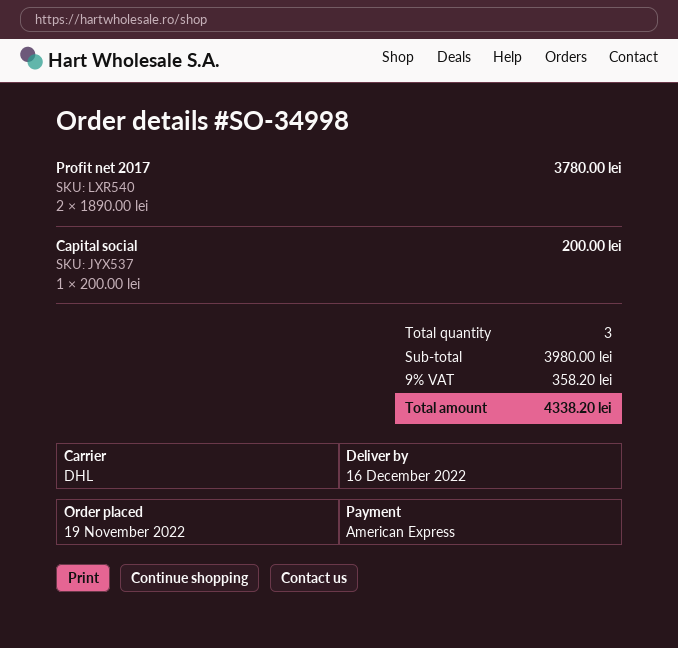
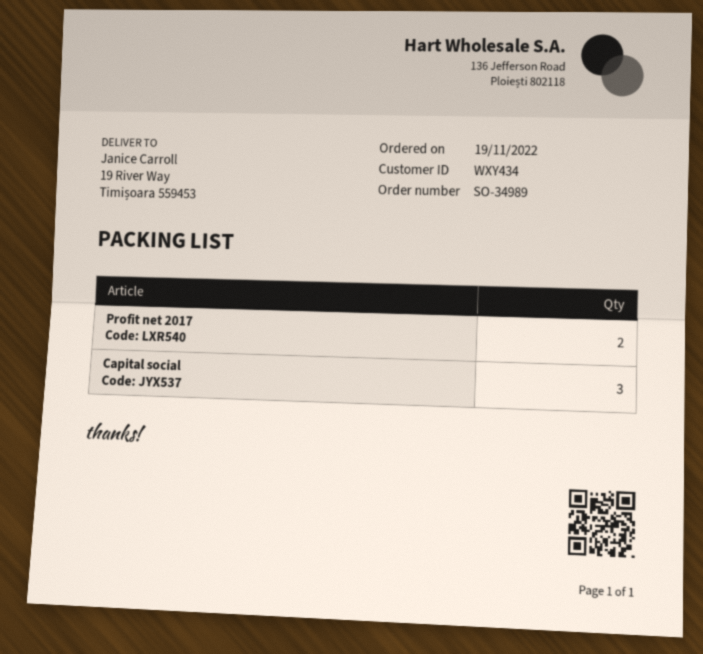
order number: SO-34998 -> SO-34989
Capital social: 1 -> 3

